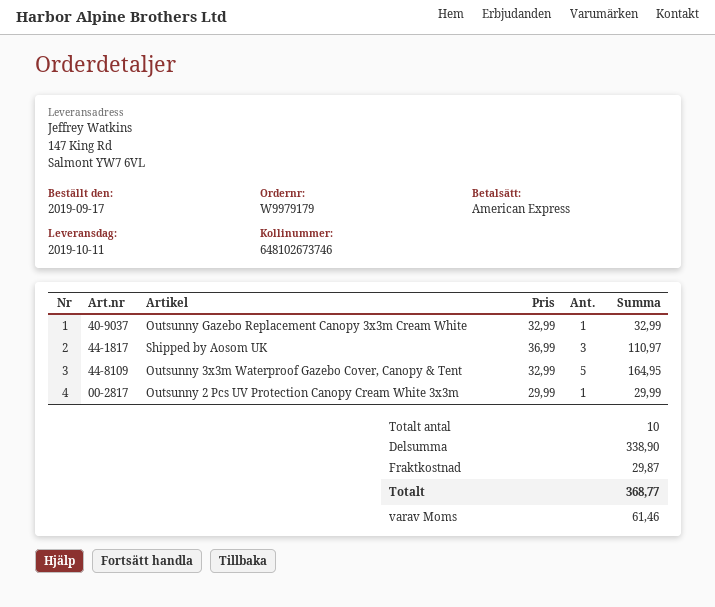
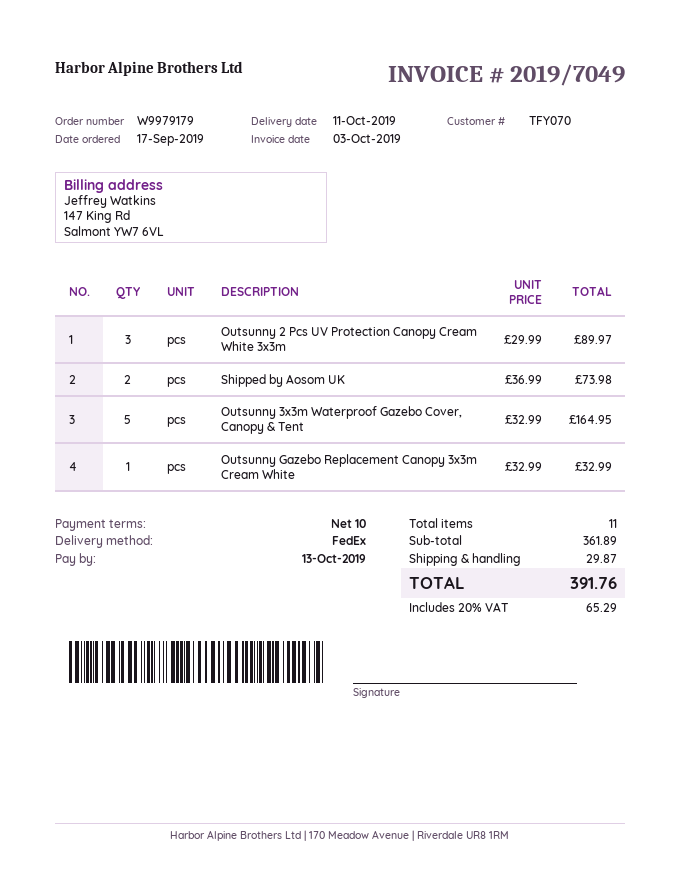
Shipped by Aosom UK: 3 x 36.99 = 110.97 -> 2 x 36.99 = 73.98
Outsunny 2 Pcs UV Protection Canopy Cream White 3x3m: 1 x 29.99 = 29.99 -> 3 x 29.99 = 89.97
total quantity: 10 -> 11
subtotal: 338.90 -> 361.89
tax: 61.46 -> 65.29
total: 368.77 -> 391.76

